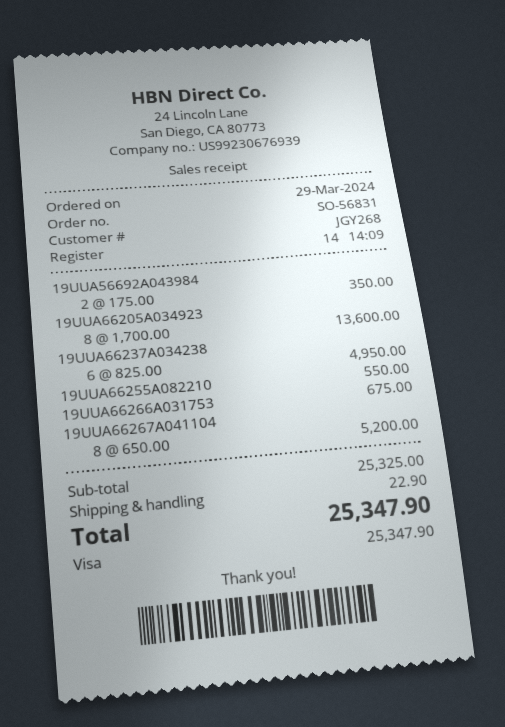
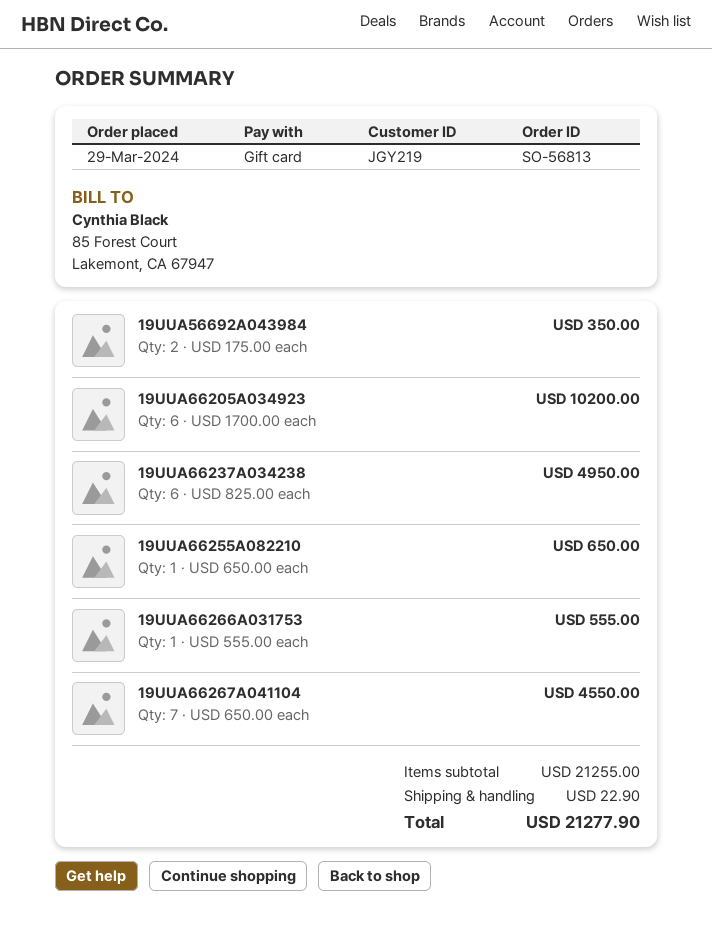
order number: SO-56831 -> SO-56813
customer number: JGY268 -> JGY219
payment method: Visa -> gift card
19UUA66205A034923: 8 x 1700.00 = 13600.00 -> 6 x 1700.00 = 10200.00
19UUA66255A082210: 1 x 550.00 = 550.00 -> 1 x 650.00 = 650.00
19UUA66266A031753: 1 x 675.00 = 675.00 -> 1 x 555.00 = 555.00
19UUA66267A041104: 8 x 650.00 = 5200.00 -> 7 x 650.00 = 4550.00
subtotal: 25325.00 -> 21255.00
total: 25347.90 -> 21277.90

